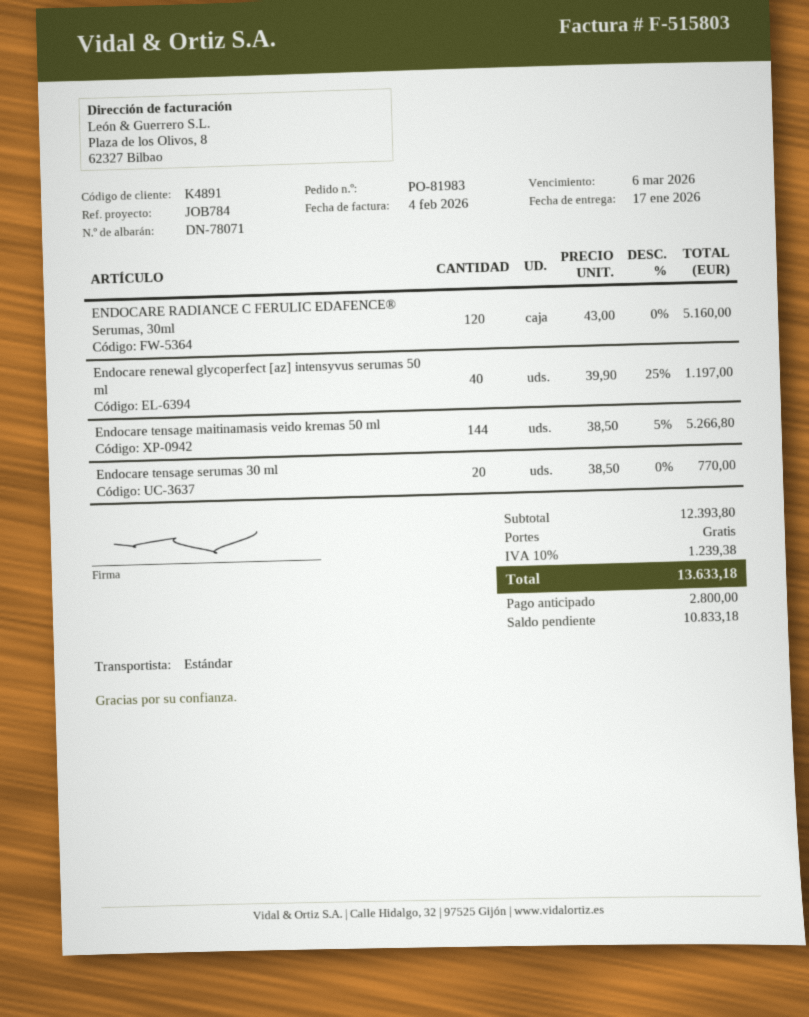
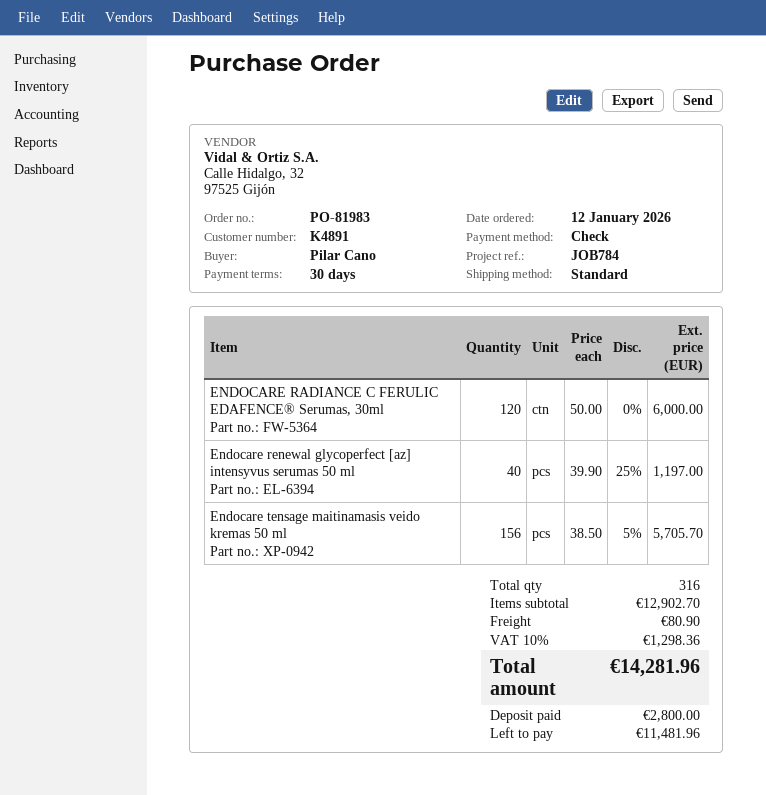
ENDOCARE RADIANCE C FERULIC EDAFENCE® Serumas, 30ml: 120 x 43.00 = 5160.00 -> 120 x 50.00 = 6000.00
Endocare tensage maitinamasis veido kremas 50 ml: 144 x 38.50 - 5% = 5266.80 -> 156 x 38.50 - 5% = 5705.70
Endocare tensage serumas 30 ml: 20 x 38.50 = 770.00 -> none
subtotal: 12393.80 -> 12902.70
shipping: 0.00 -> 80.90
tax: 10% = 1239.38 -> 10% = 1298.36
total: 13633.18 -> 14281.96
balance: 10833.18 -> 11481.96

